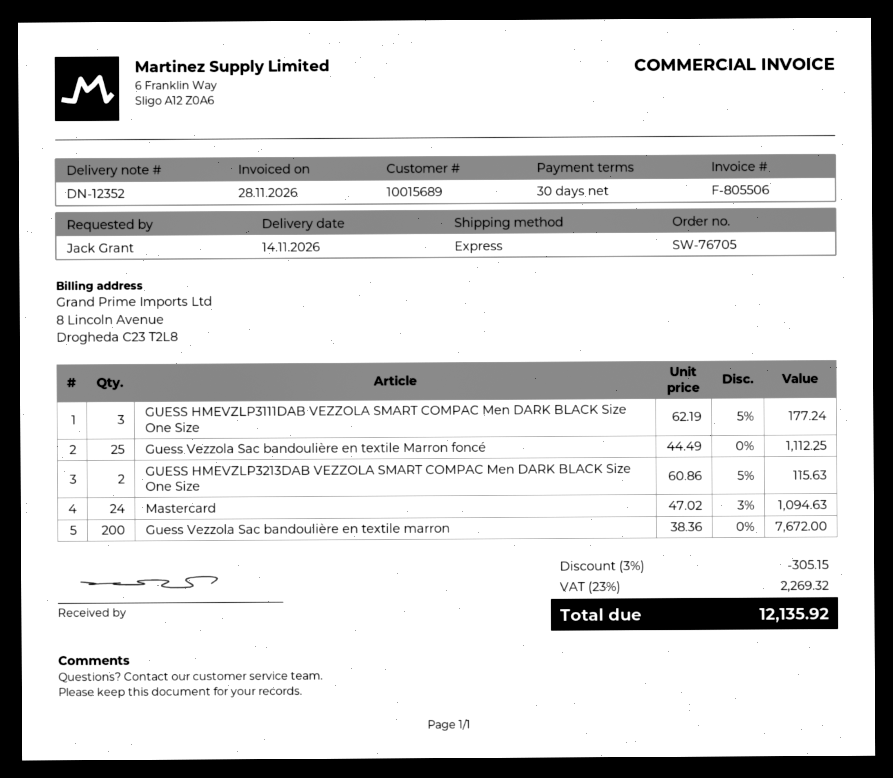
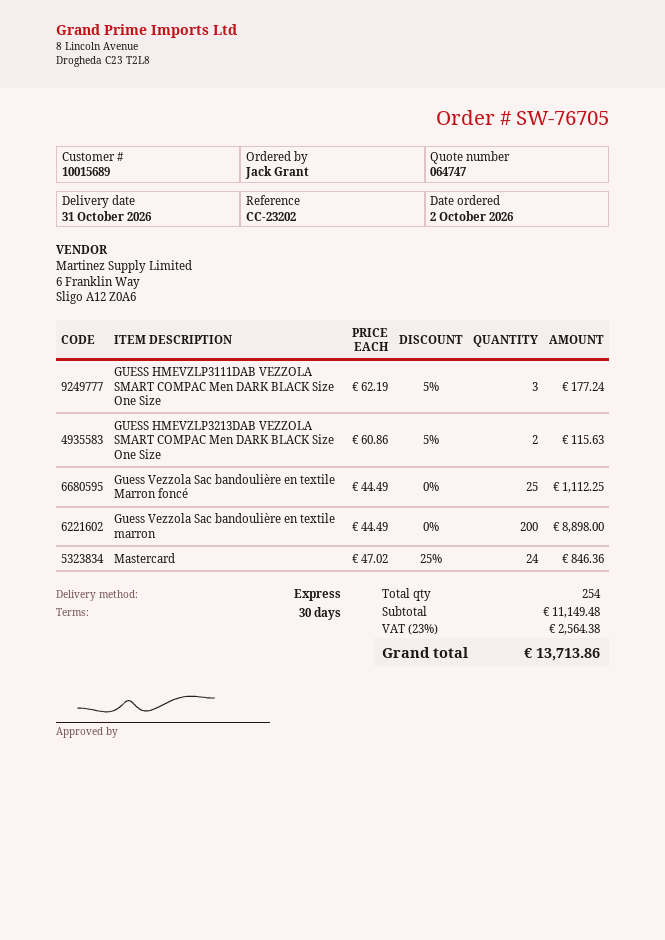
delivery date: 2026-11-14 -> 2026-10-31
Mastercard: 24 x 47.02 - 3% = 1094.63 -> 24 x 47.02 - 25% = 846.36
Guess Vezzola Sac bandoulière en textile marron: 200 x 38.36 = 7672.00 -> 200 x 44.49 = 8898.00
discount: 3% = 305.15 -> none
tax: 23% = 2269.32 -> 23% = 2564.38
total: 12135.92 -> 13713.86

